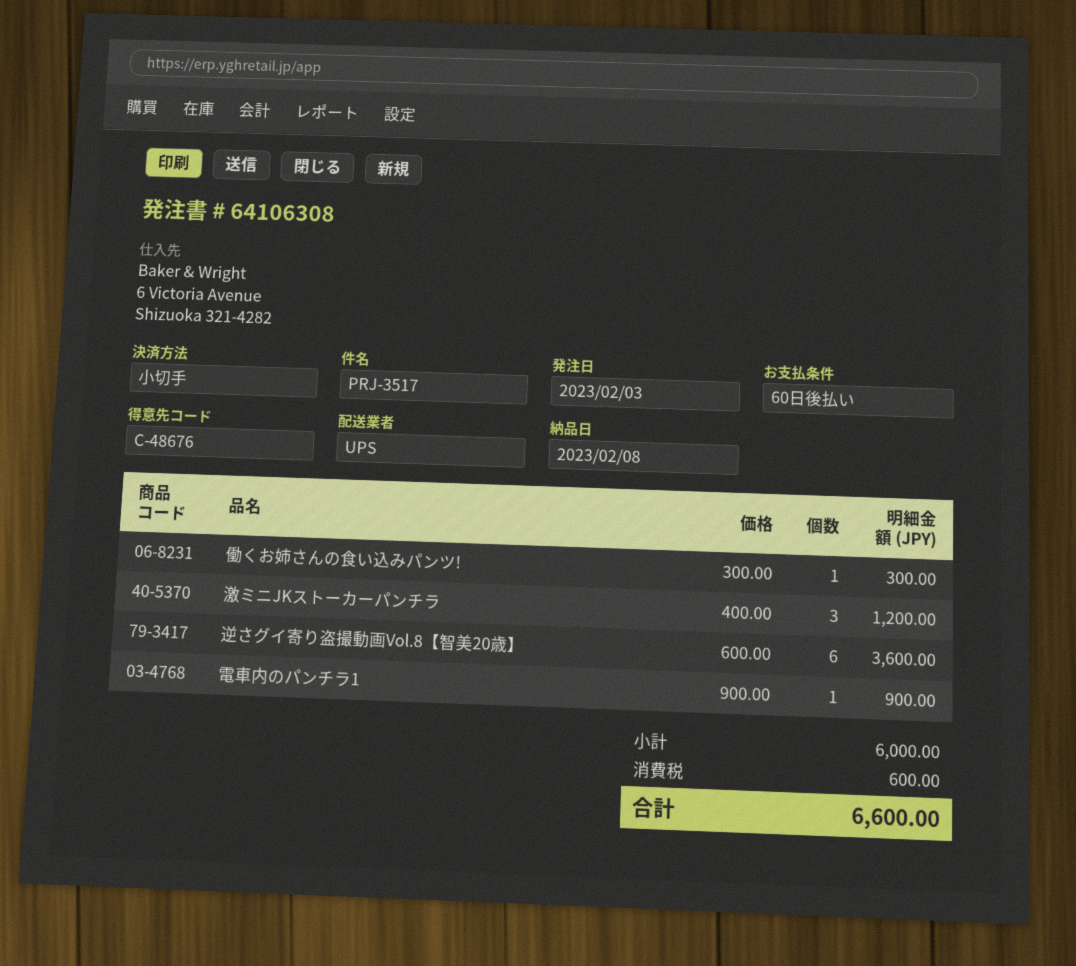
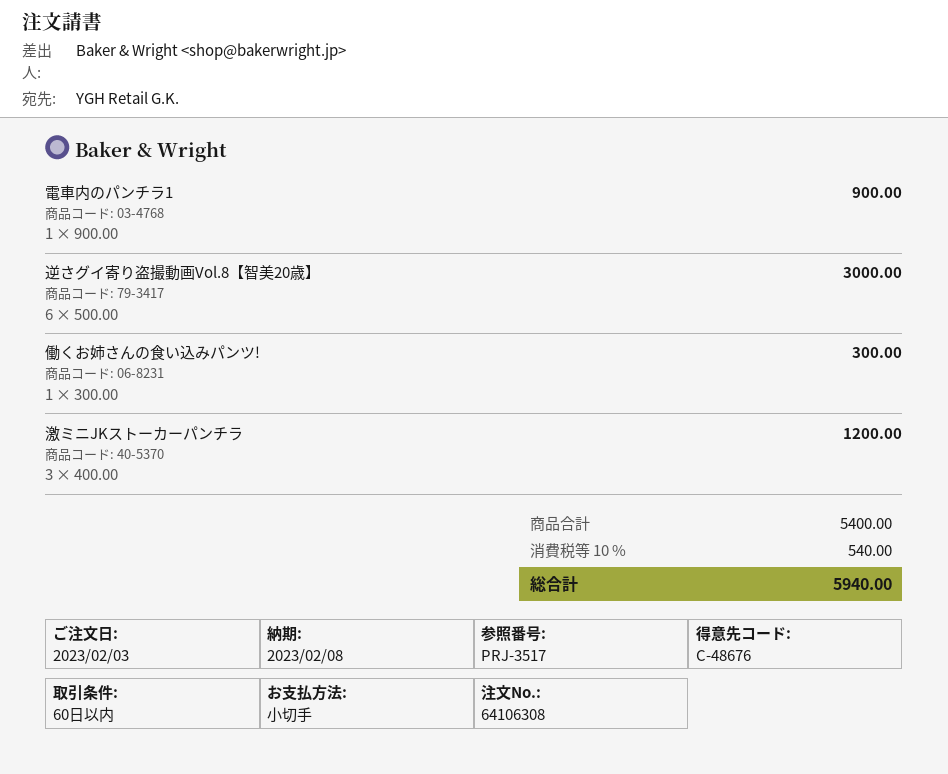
逆さグイ寄り盗撮動画Vol.8【智美20歳】: 6 x 600.00 = 3600.00 -> 6 x 500.00 = 3000.00
subtotal: 6000.00 -> 5400.00
tax: 600.00 -> 540.00
total: 6600.00 -> 5940.00

